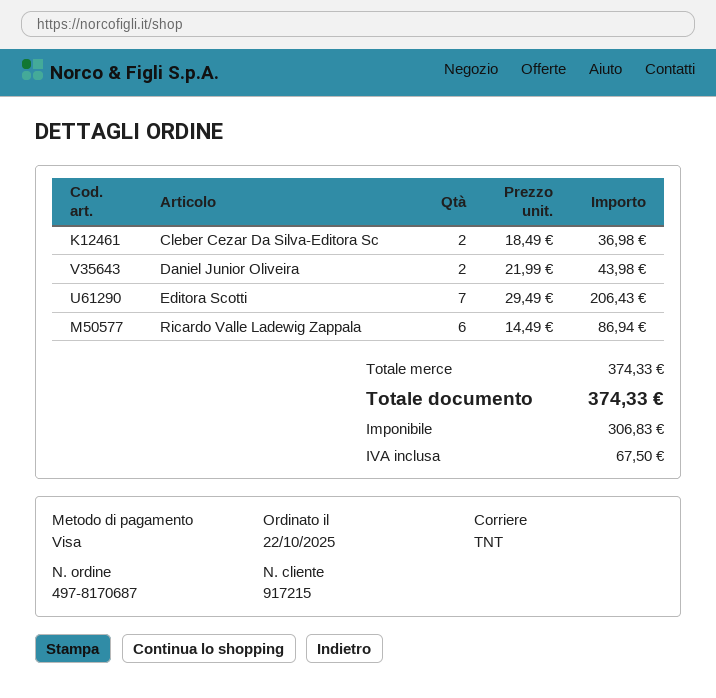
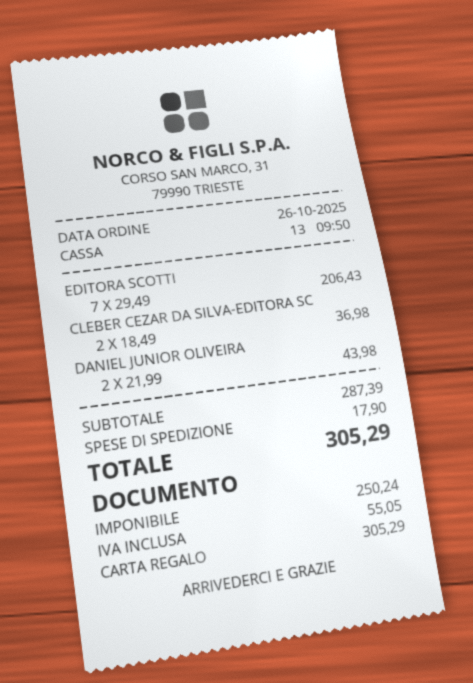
order date: 2025-10-22 -> 2025-10-26
payment method: Visa -> gift card
Ricardo Valle Ladewig Zappala: 6 x 14.49 = 86.94 -> none
subtotal: 374.33 -> 287.39
shipping: none -> 17.90
net: 306.83 -> 250.24
tax: 67.50 -> 55.05
total: 374.33 -> 305.29

